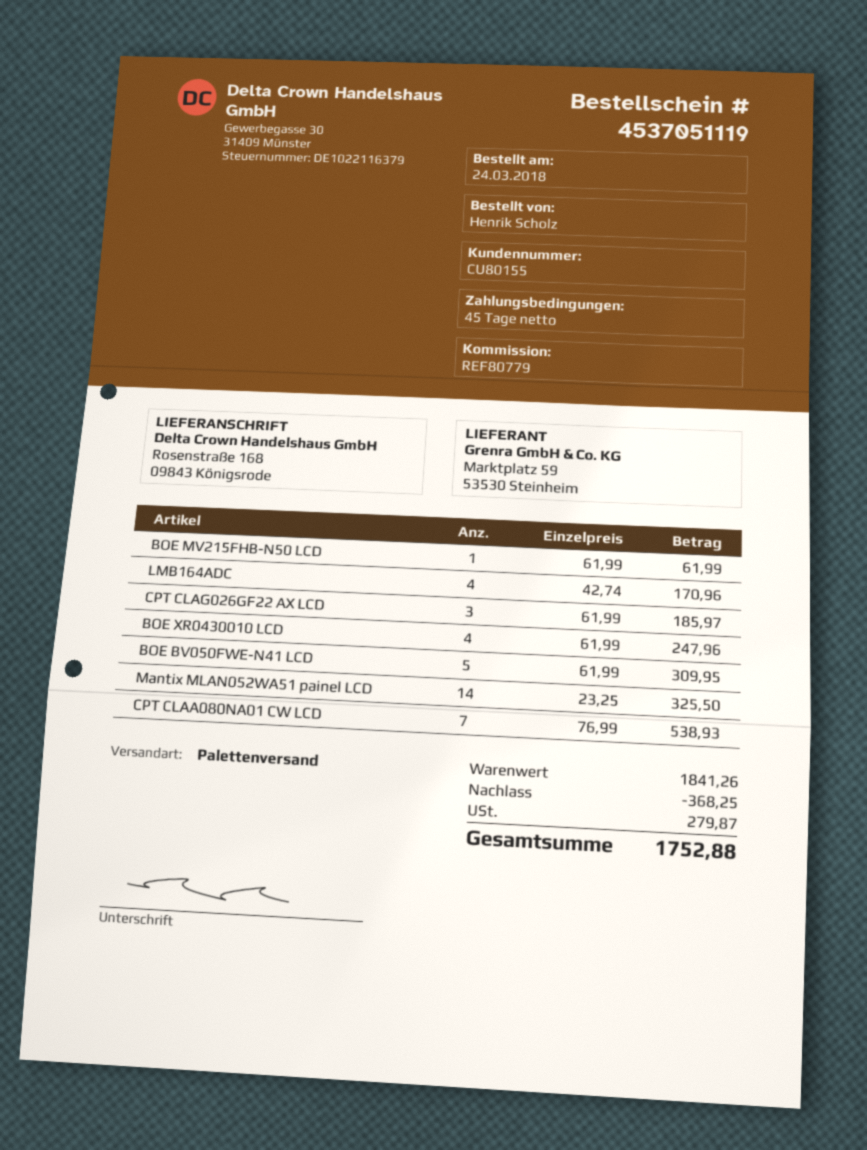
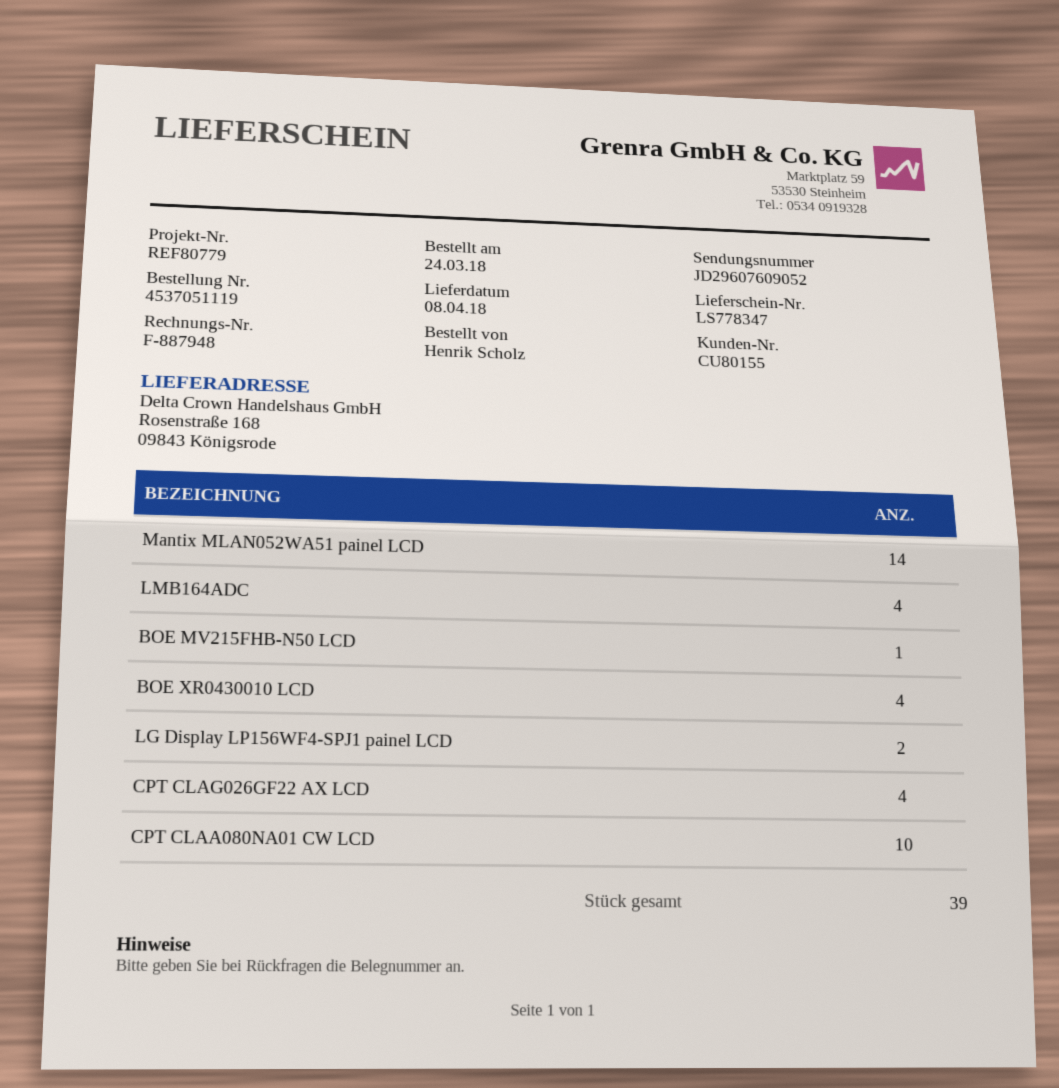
CPT CLAG026GF22 AX LCD: 3 -> 4
BOE BV050FWE-N41 LCD: 5 -> none
CPT CLAA080NA01 CW LCD: 7 -> 10
LG Display LP156WF4-SPJ1 painel LCD: none -> 2

